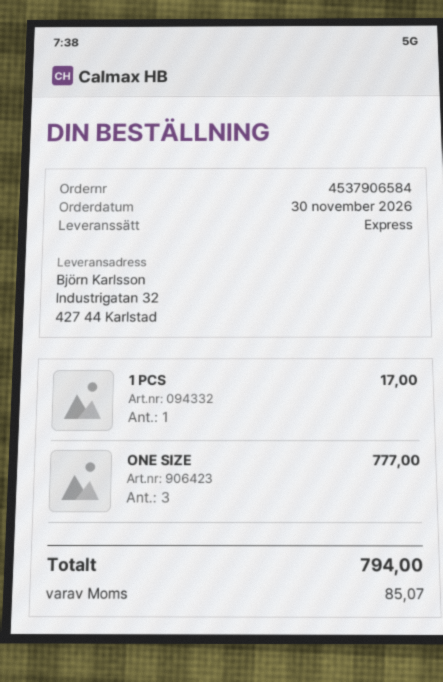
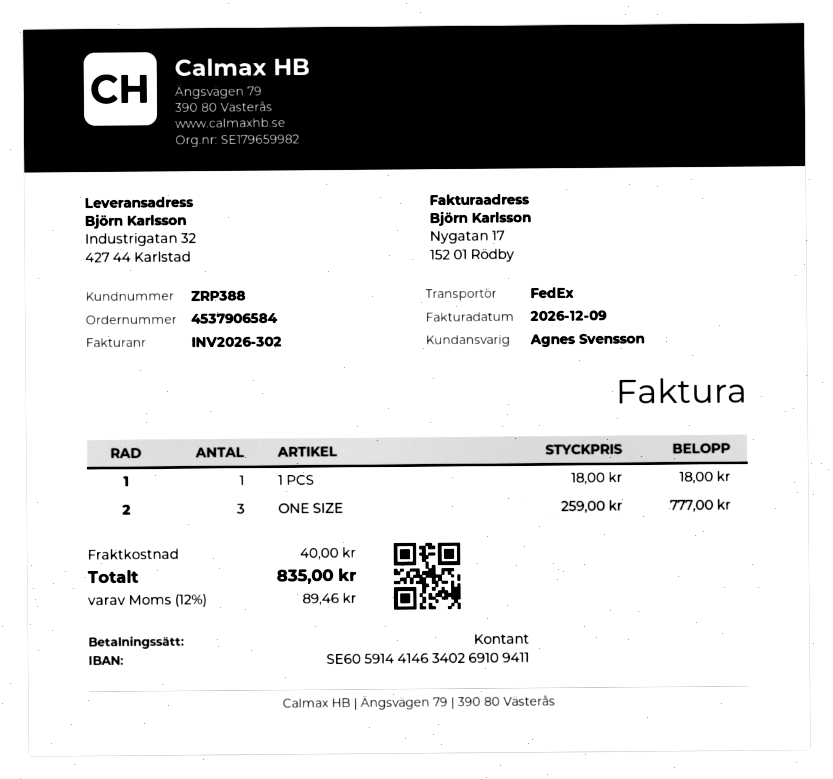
shipping method: express -> FedEx
1 PCS: 1 for 17.00 -> 1 for 18.00
shipping: none -> 40.00
tax: 85.07 -> 89.46
total: 794.00 -> 835.00

